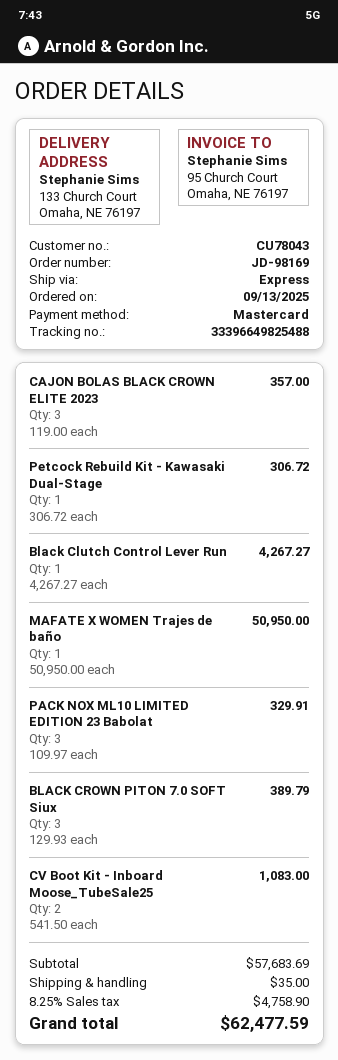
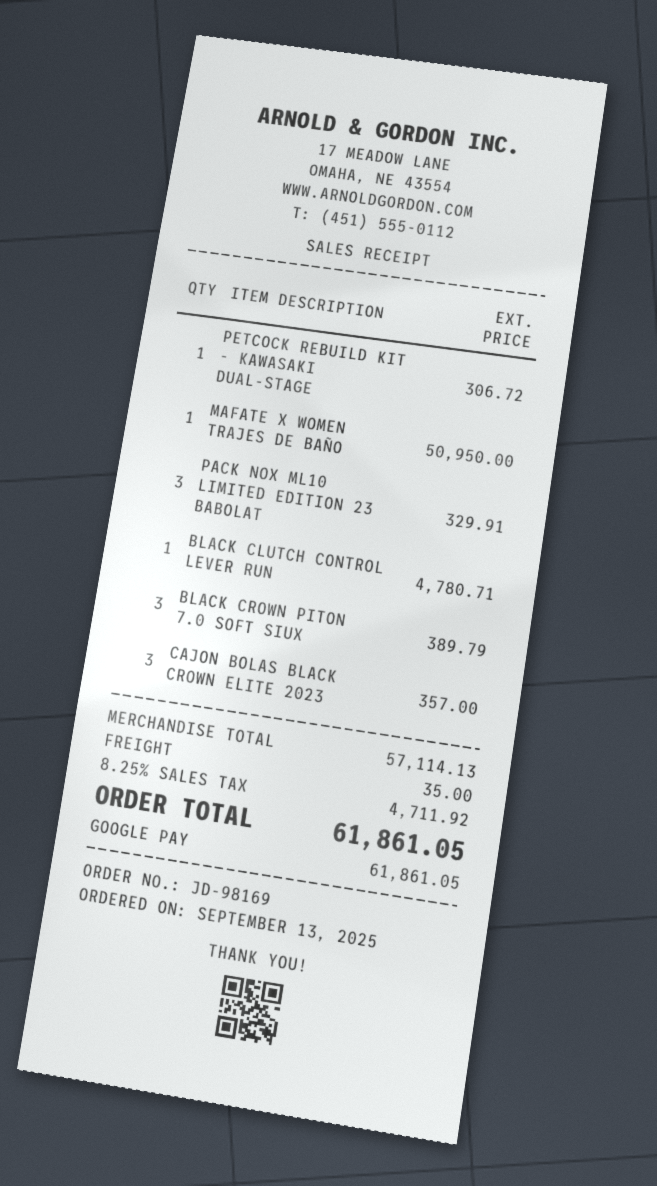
payment method: Mastercard -> Google Pay
Black Clutch Control Lever Run: 1 for 4267.27 -> 1 for 4780.71
CV Boot Kit - Inboard Moose_TubeSale25: 2 for 1083.00 -> none
subtotal: 57683.69 -> 57114.13
tax: 8.25% = 4758.90 -> 8.25% = 4711.92
total: 62477.59 -> 61861.05

